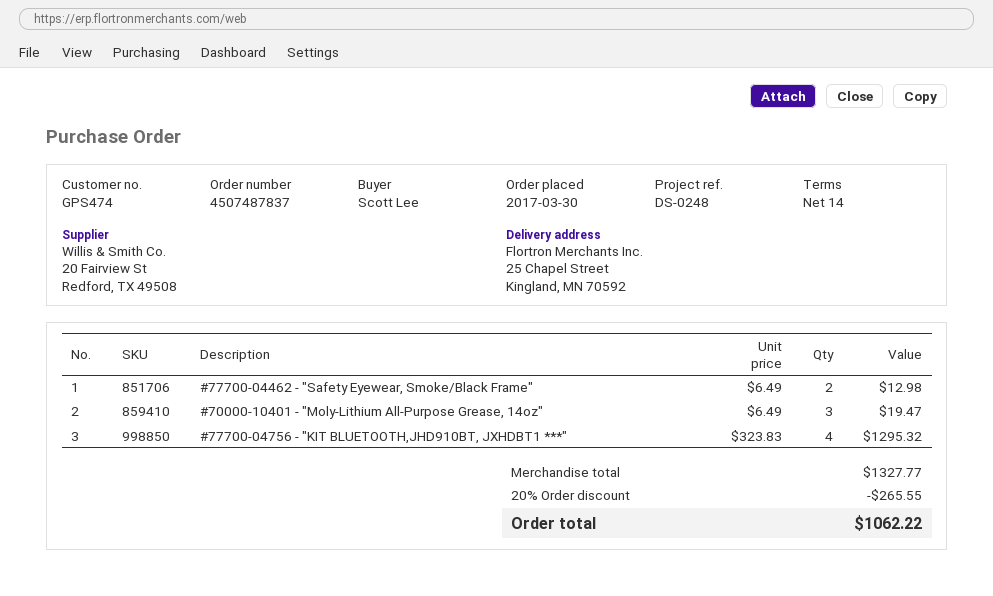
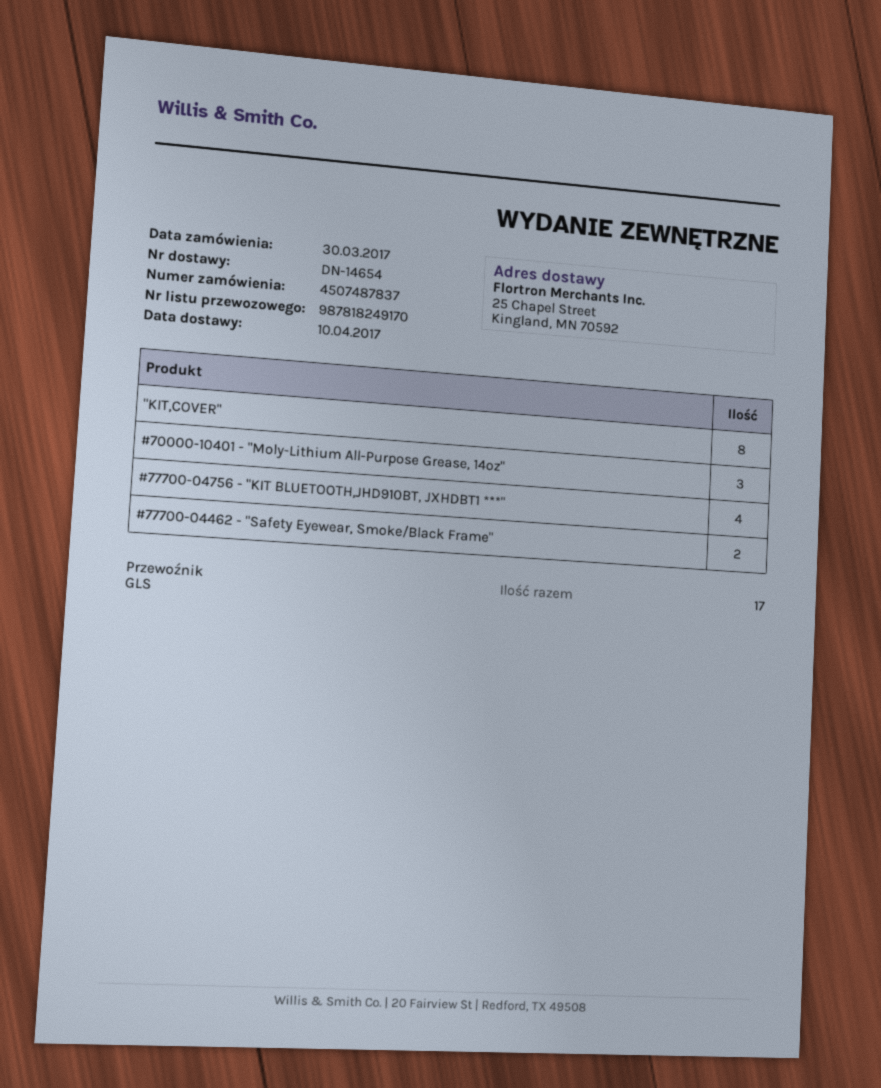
"KIT,COVER": none -> 8

